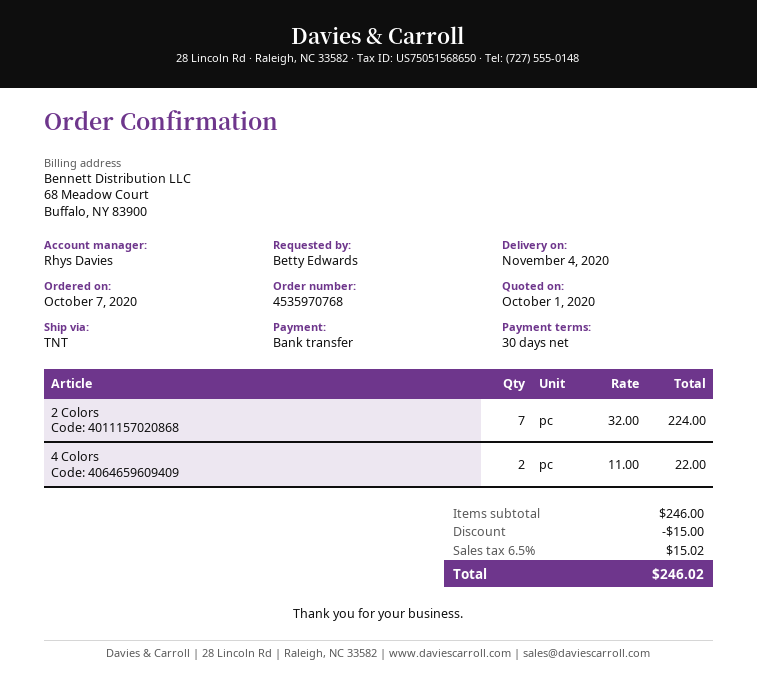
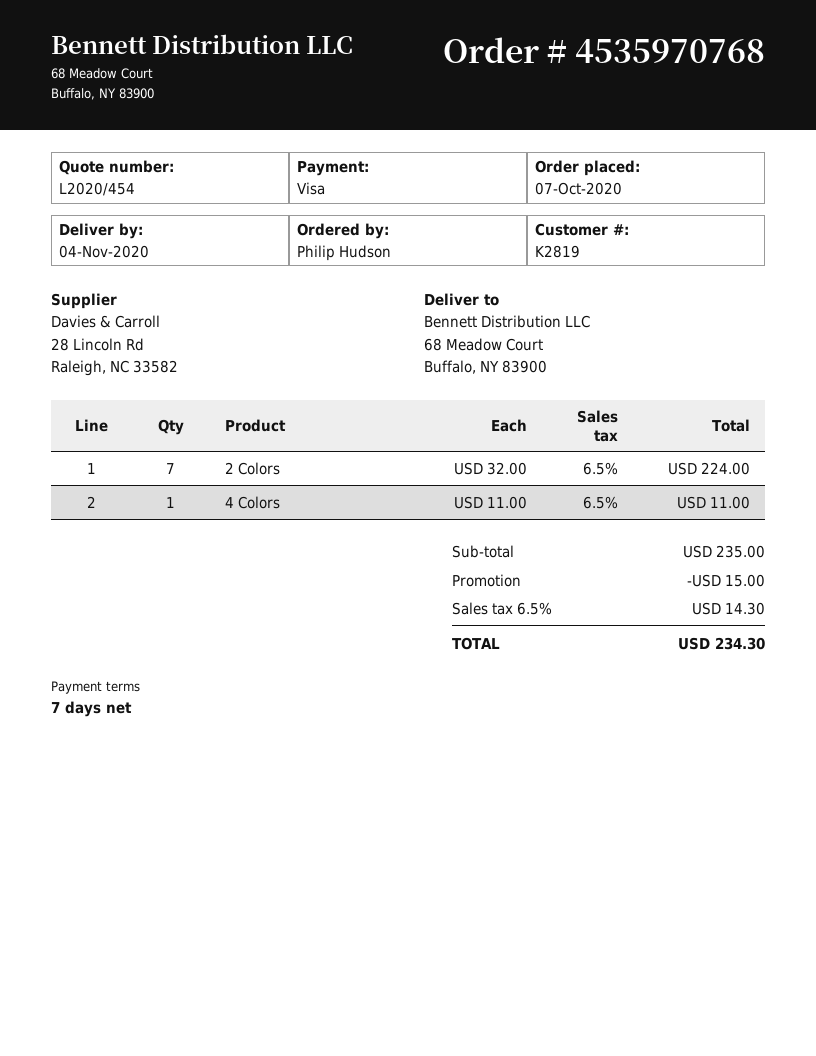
payment terms: 30 days -> 7 days
ordered by: Betty Edwards -> Philip Hudson
payment method: bank transfer -> Visa
4 Colors: 2 x 11.00 = 22.00 -> 1 x 11.00 = 11.00
subtotal: 246.00 -> 235.00
tax: 6.5% = 15.02 -> 6.5% = 14.30
total: 246.02 -> 234.30

